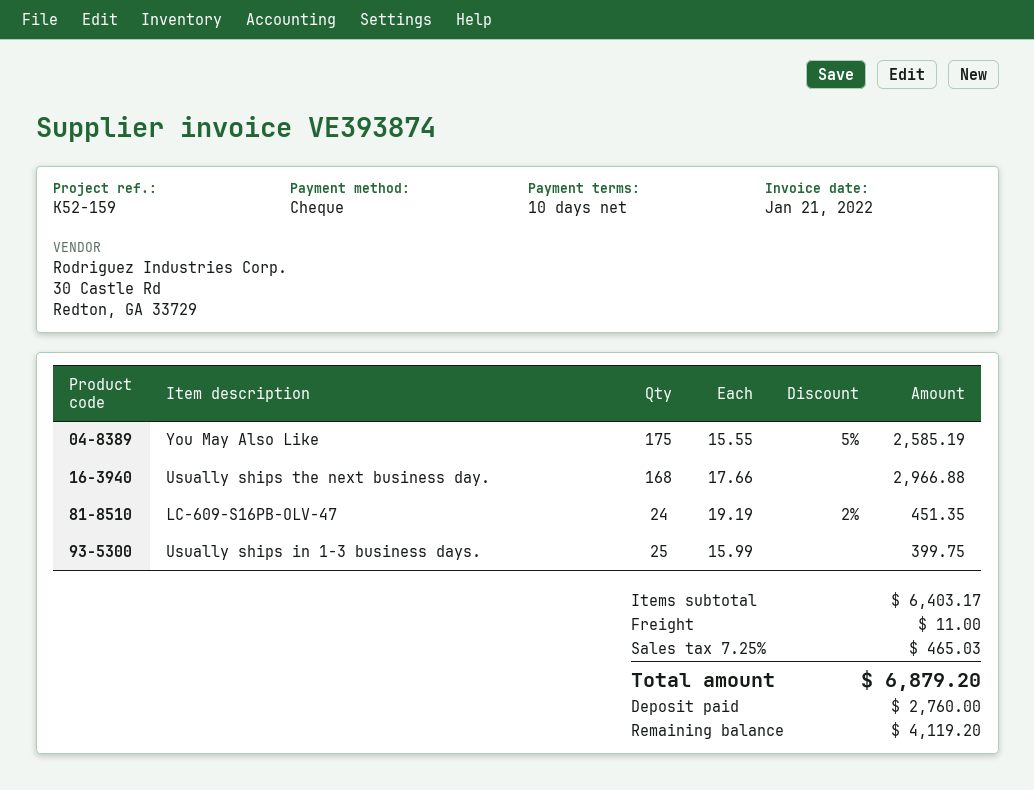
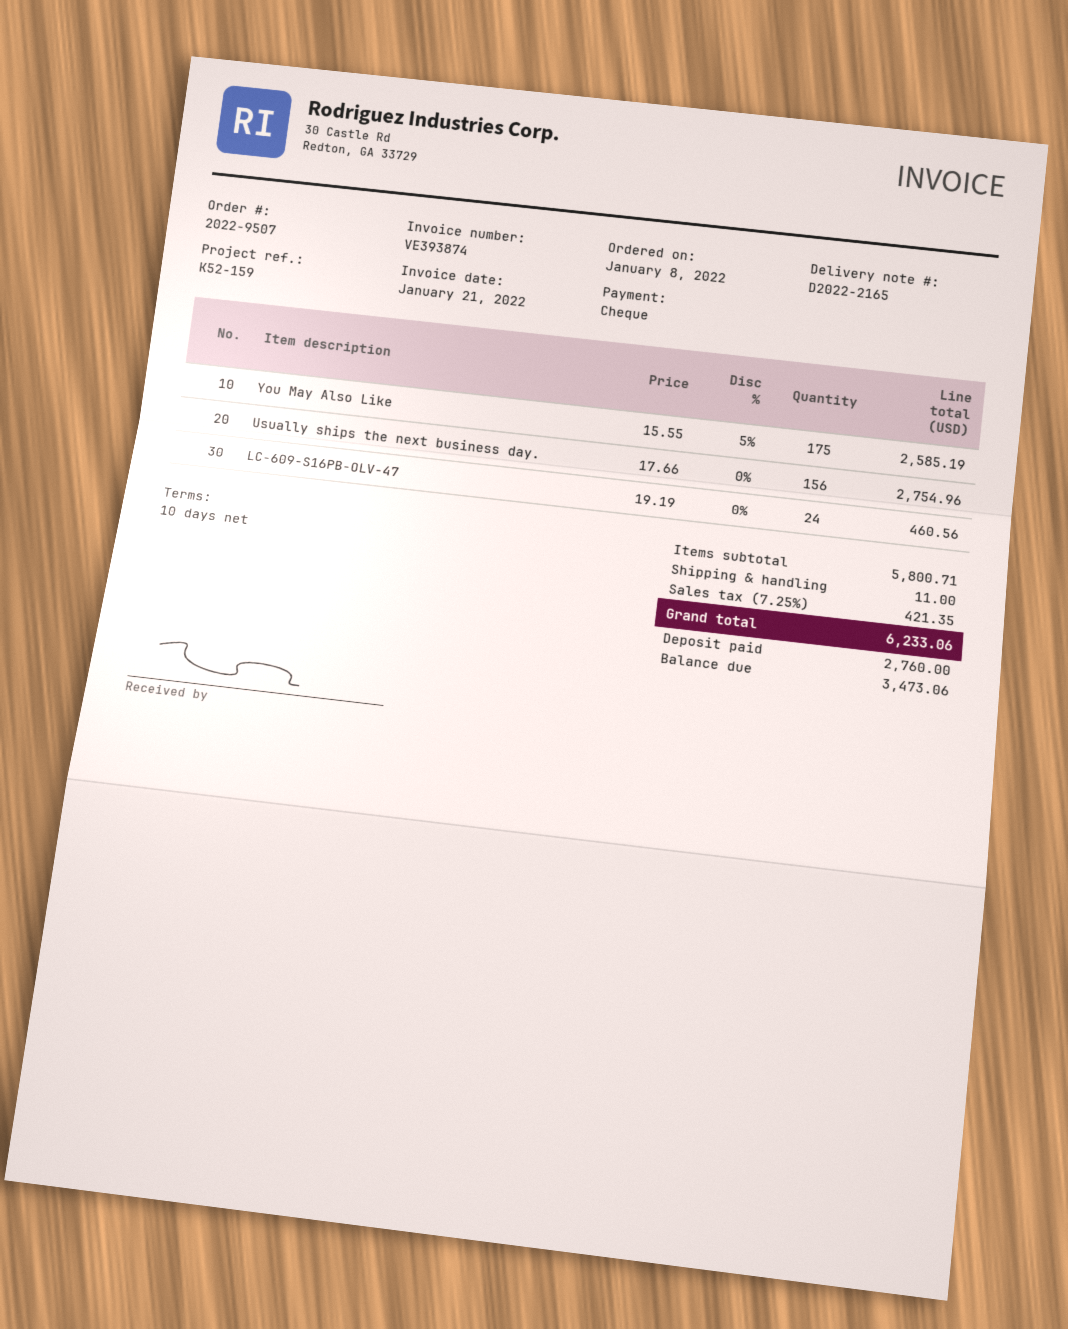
Usually ships the next business day.: 168 x 17.66 = 2966.88 -> 156 x 17.66 = 2754.96
LC-609-S16PB-OLV-47: 24 x 19.19 - 2% = 451.35 -> 24 x 19.19 = 460.56
Usually ships in 1-3 business days.: 25 x 15.99 = 399.75 -> none
subtotal: 6403.17 -> 5800.71
tax: 7.25% = 465.03 -> 7.25% = 421.35
total: 6879.20 -> 6233.06
balance: 4119.20 -> 3473.06

